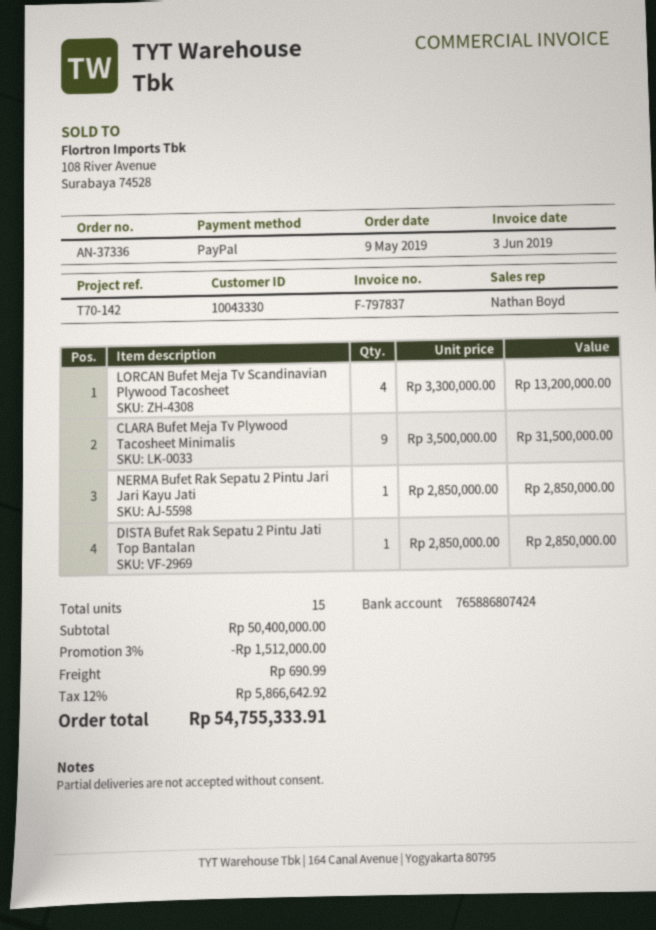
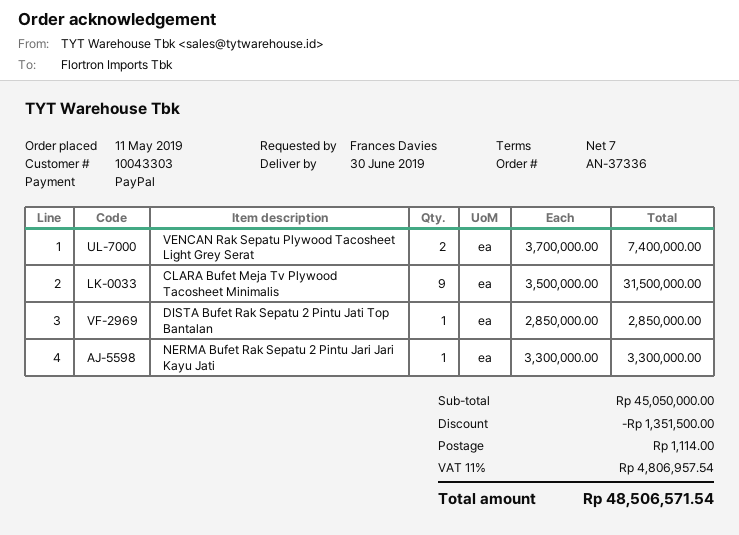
order date: 2019-05-09 -> 2019-05-11
customer number: 10043330 -> 10043303
LORCAN Bufet Meja Tv Scandinavian Plywood Tacosheet: 4 x 3300000.00 = 13200000.00 -> none
NERMA Bufet Rak Sepatu 2 Pintu Jari Jari Kayu Jati: 1 x 2850000.00 = 2850000.00 -> 1 x 3300000.00 = 3300000.00
VENCAN Rak Sepatu Plywood Tacosheet Light Grey Serat: none -> 2 x 3700000.00 = 7400000.00
subtotal: 50400000.00 -> 45050000.00
discount: 1512000.00 -> 1351500.00
shipping: 690.99 -> 1114.00
tax: 12% = 5866642.92 -> 11% = 4806957.54
total: 54755333.91 -> 48506571.54

